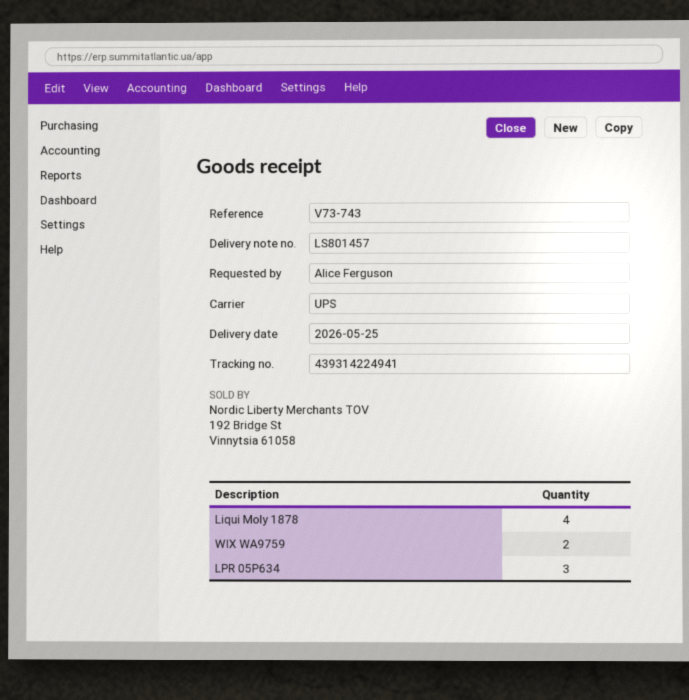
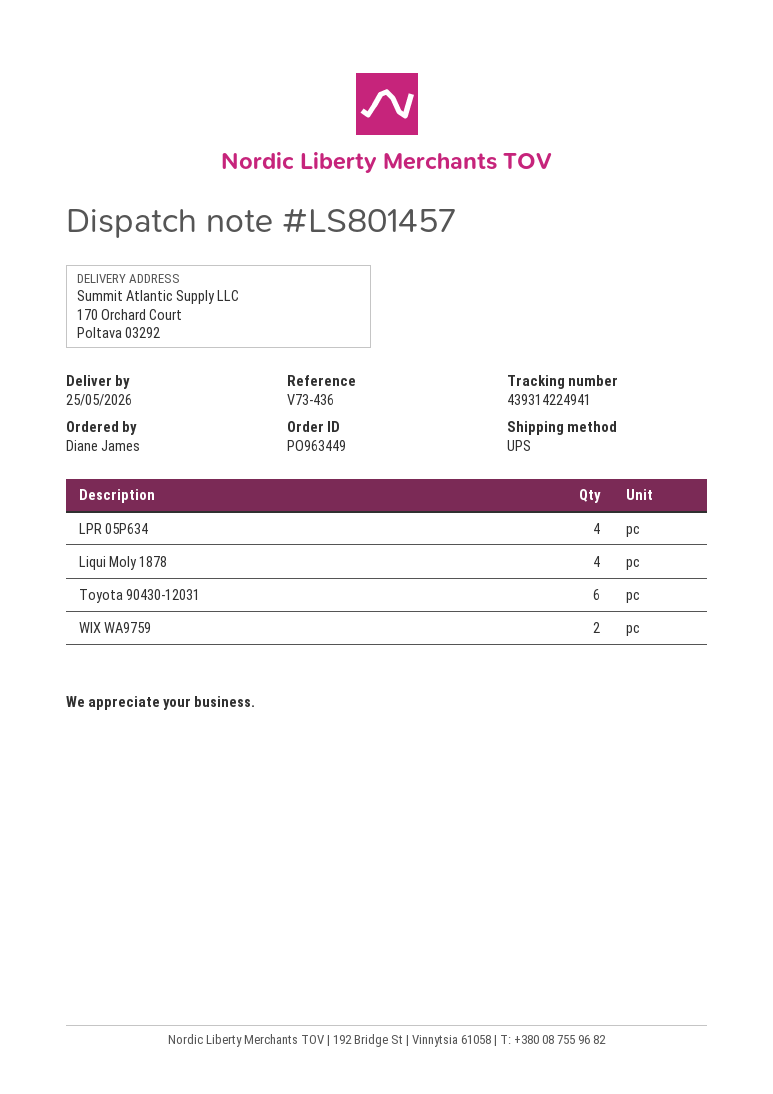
reference: V73-743 -> V73-436
ordered by: Alice Ferguson -> Diane James
LPR 05P634: 3 -> 4
Toyota 90430-12031: none -> 6

